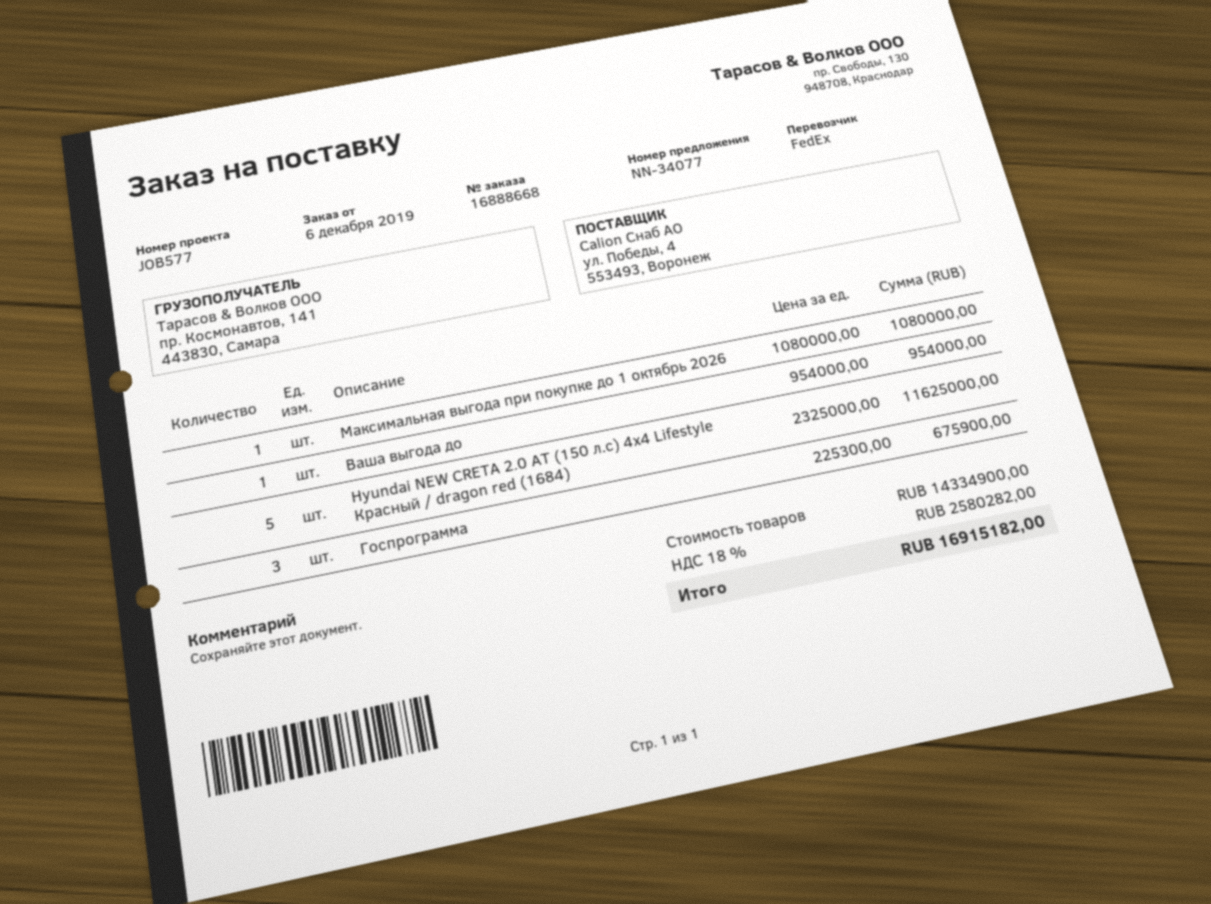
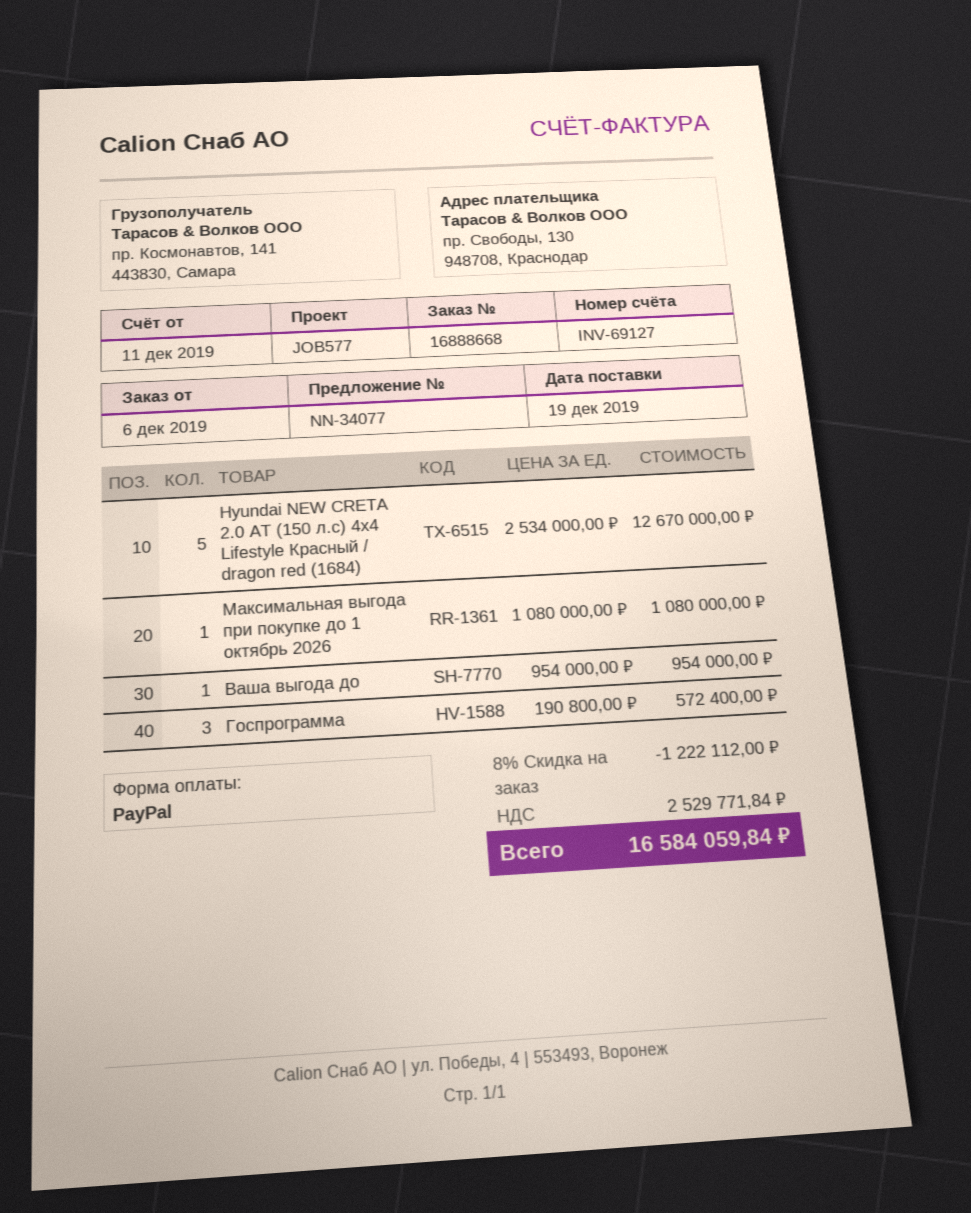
Hyundai NEW CRETA 2.0 АТ (150 л.с) 4х4 Lifestyle Красный / dragon red (1684): 5 x 2325000.00 = 11625000.00 -> 5 x 2534000.00 = 12670000.00
Госпрограмма: 3 x 225300.00 = 675900.00 -> 3 x 190800.00 = 572400.00
discount: none -> 8% = 1222112.00
tax: 2580282.00 -> 2529771.84
total: 16915182.00 -> 16584059.84

